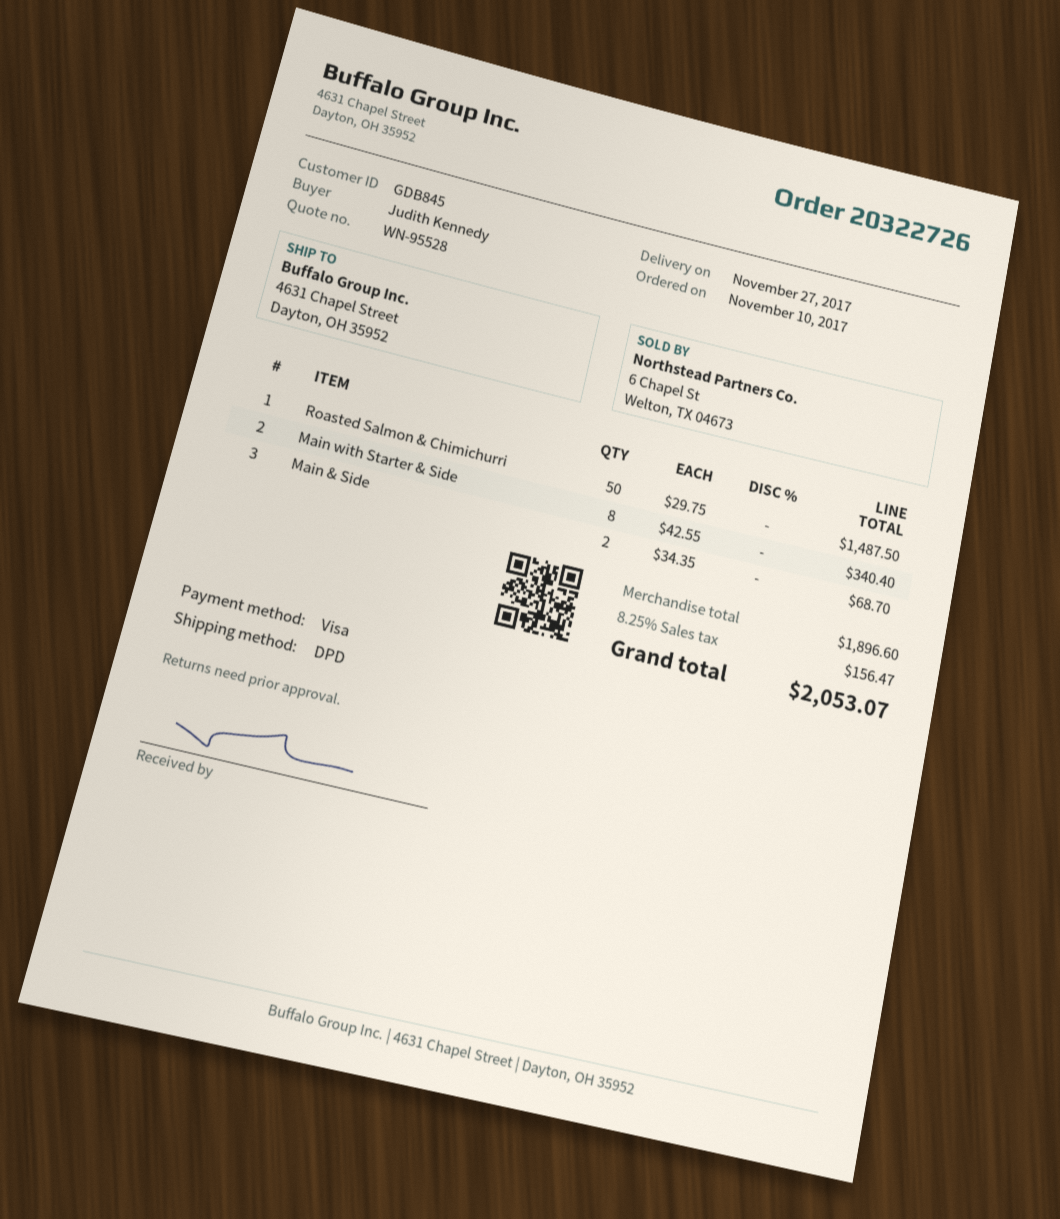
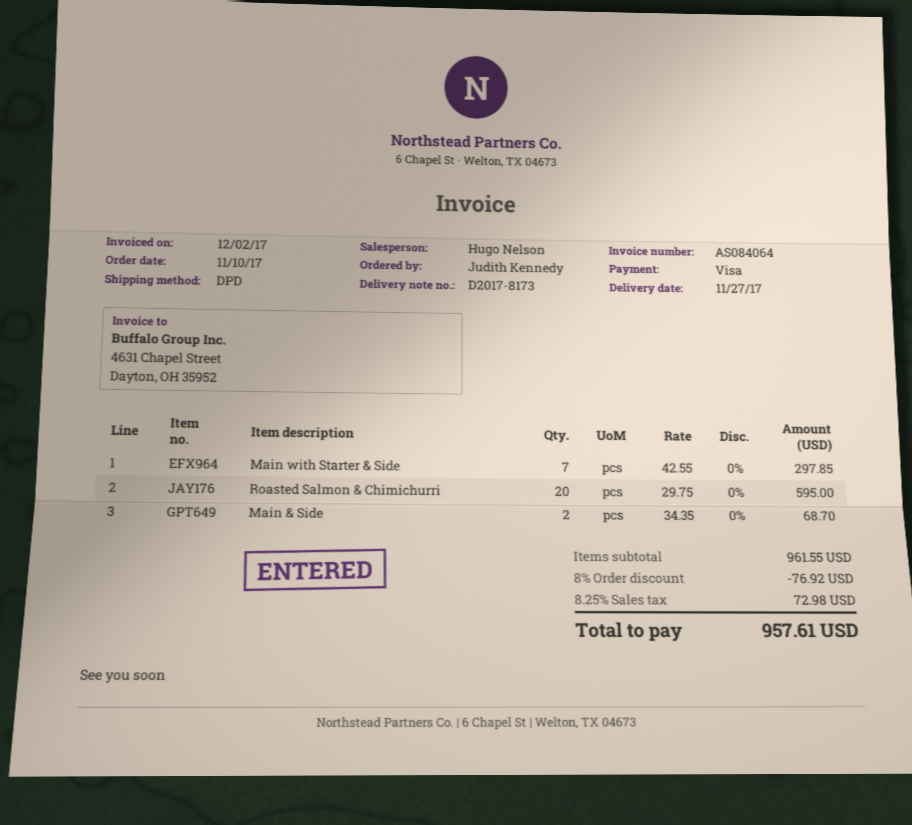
Roasted Salmon & Chimichurri: 50 x 29.75 = 1487.50 -> 20 x 29.75 = 595.00
Main with Starter & Side: 8 x 42.55 = 340.40 -> 7 x 42.55 = 297.85
subtotal: 1896.60 -> 961.55
discount: none -> 8% = 76.92
tax: 8.25% = 156.47 -> 8.25% = 72.98
total: 2053.07 -> 957.61

